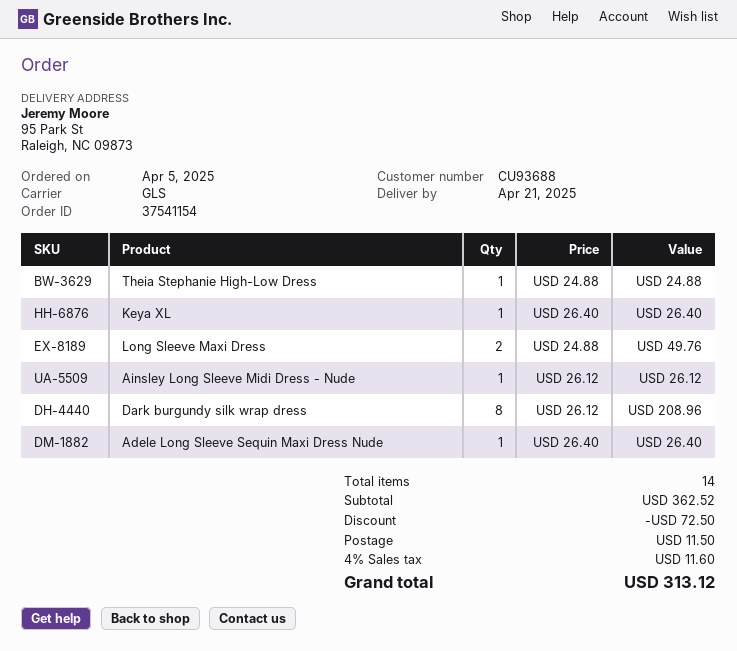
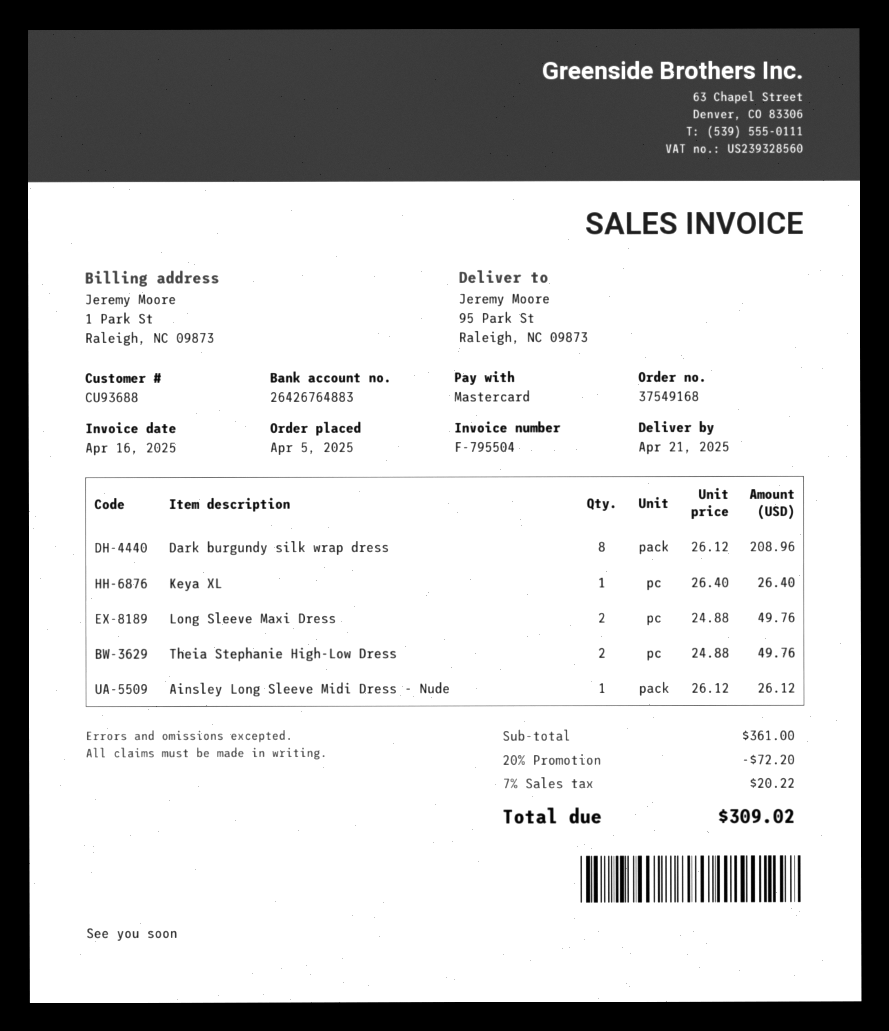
order number: 37541154 -> 37549168
Theia Stephanie High-Low Dress: 1 x 24.88 = 24.88 -> 2 x 24.88 = 49.76
Adele Long Sleeve Sequin Maxi Dress Nude: 1 x 26.40 = 26.40 -> none
subtotal: 362.52 -> 361.00
discount: 72.50 -> 72.20
shipping: 11.50 -> none
tax: 4% = 11.60 -> 7% = 20.22
total: 313.12 -> 309.02

